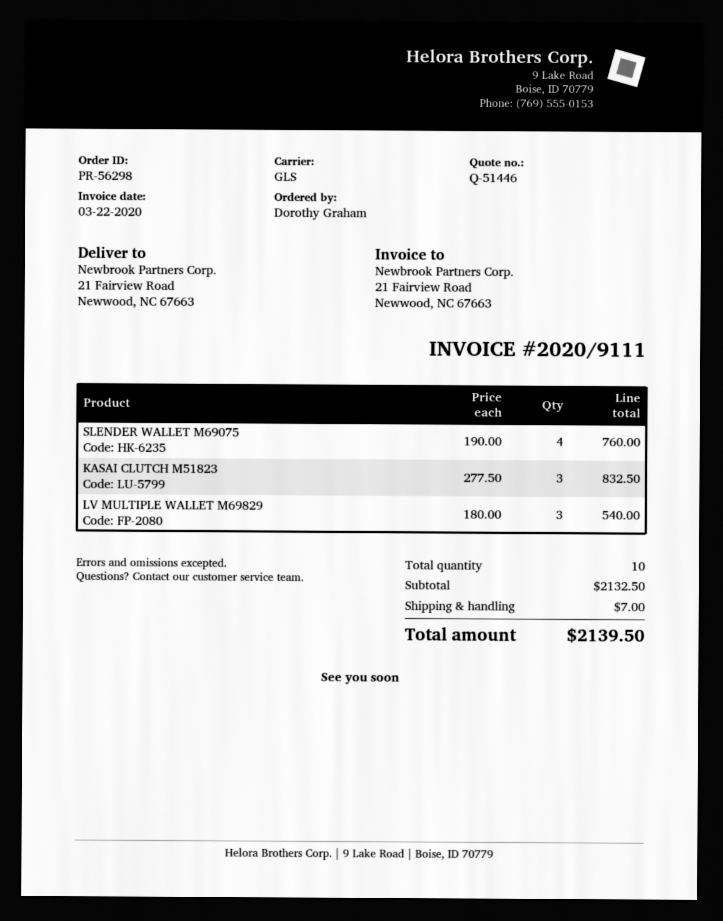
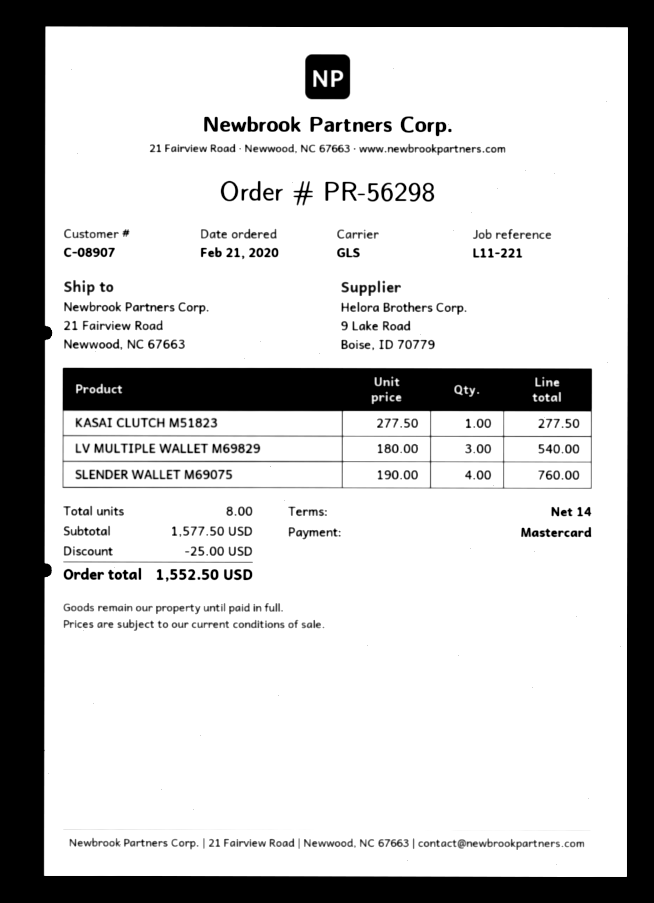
KASAI CLUTCH M51823: 3 x 277.50 = 832.50 -> 1 x 277.50 = 277.50
total quantity: 10 -> 8
subtotal: 2132.50 -> 1577.50
discount: none -> 25.00
shipping: 7.00 -> none
total: 2139.50 -> 1552.50

